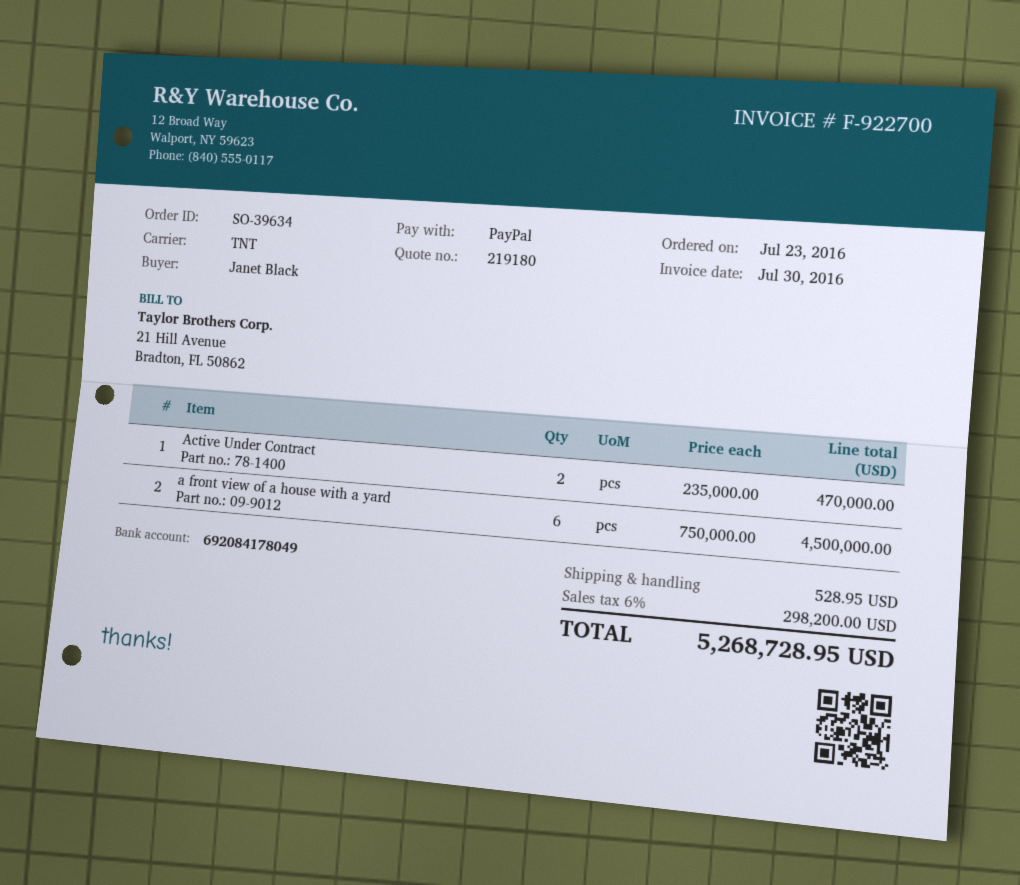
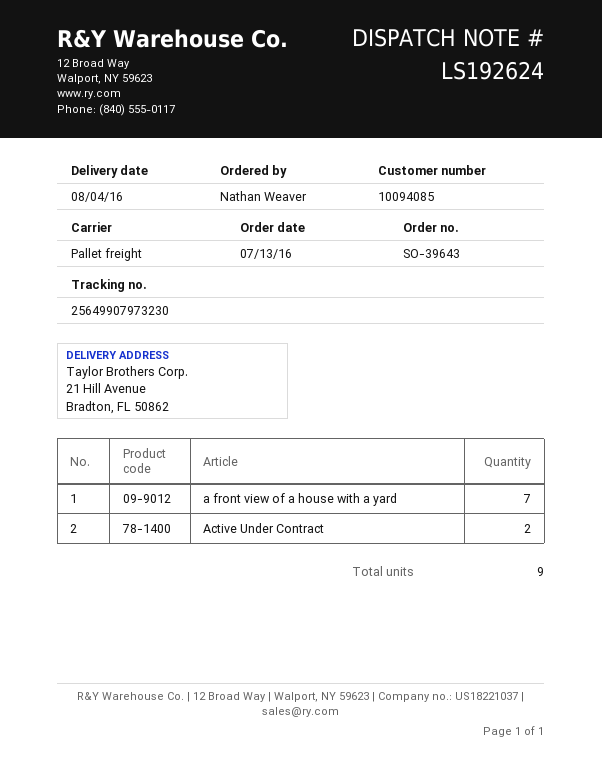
order number: SO-39634 -> SO-39643
order date: 2016-07-23 -> 2016-07-13
ordered by: Janet Black -> Nathan Weaver
shipping method: TNT -> pallet freight
a front view of a house with a yard: 6 -> 7

